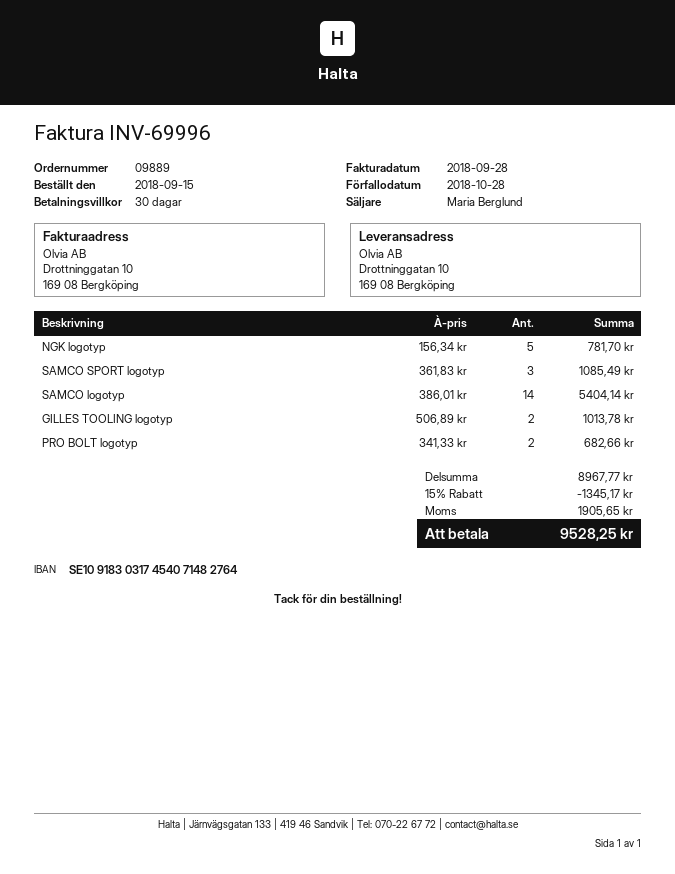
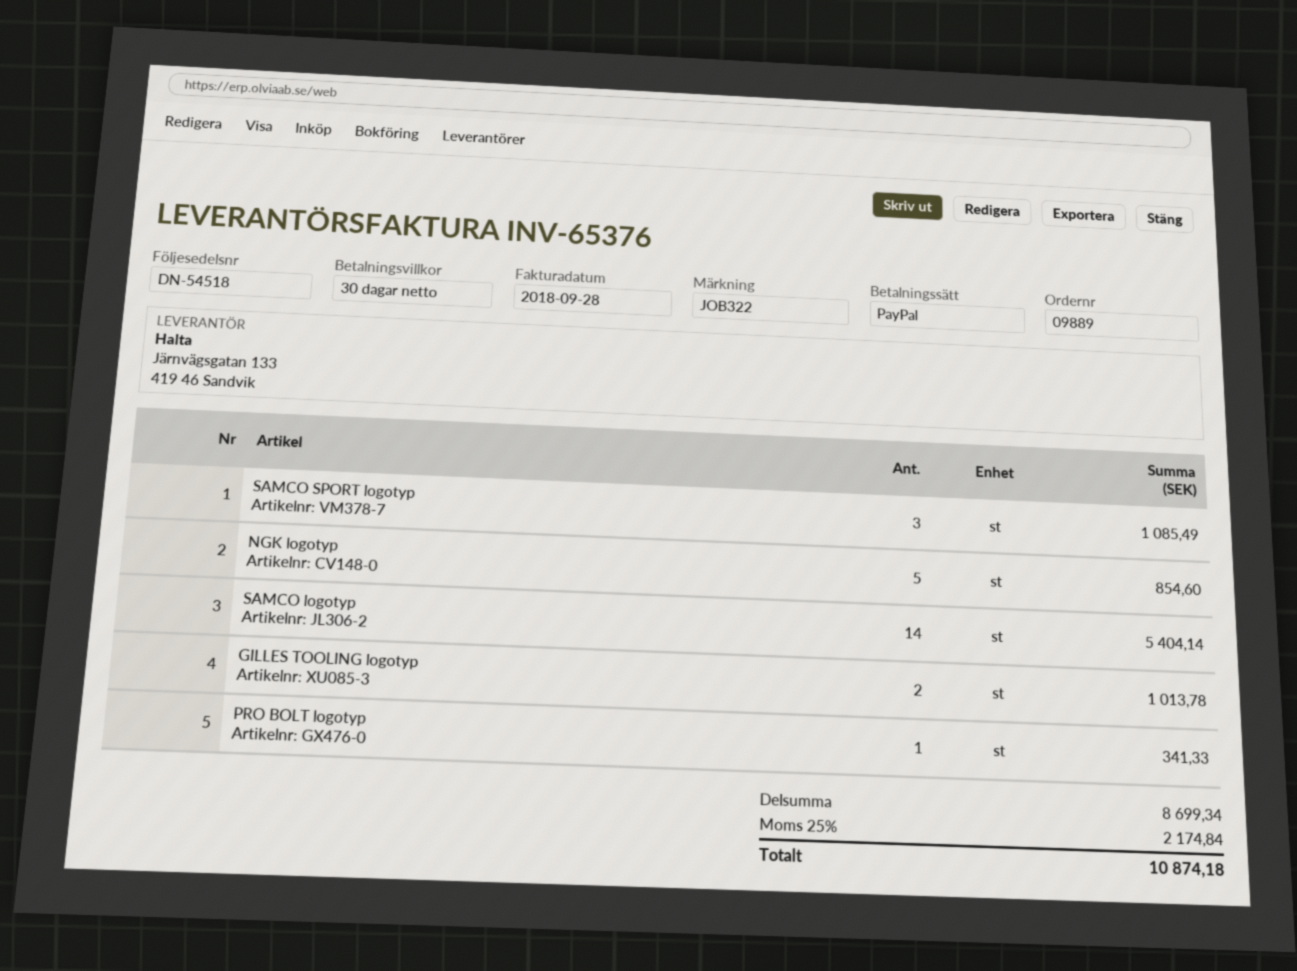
invoice number: INV-69996 -> INV-65376
NGK logotyp: 5 for 781.70 -> 5 for 854.60
PRO BOLT logotyp: 2 for 682.66 -> 1 for 341.33
subtotal: 8967.77 -> 8699.34
discount: 15% = 1345.17 -> none
tax: 1905.65 -> 2174.84
total: 9528.25 -> 10874.18

